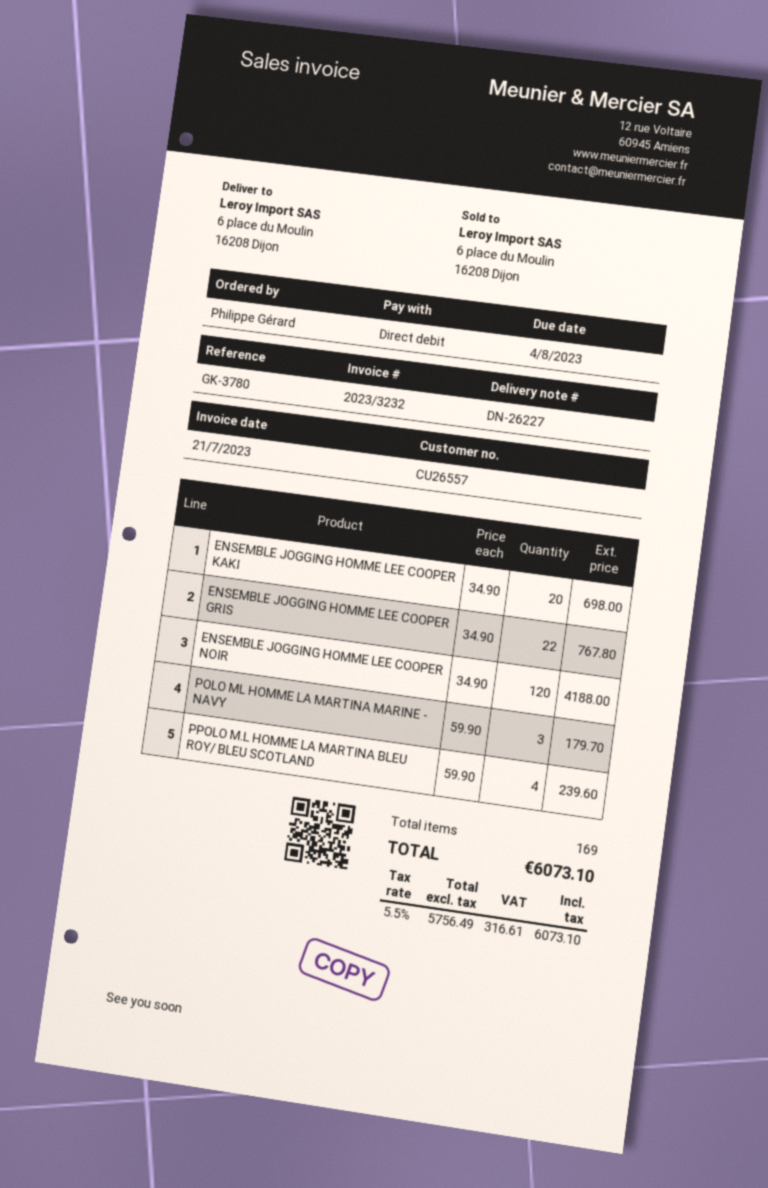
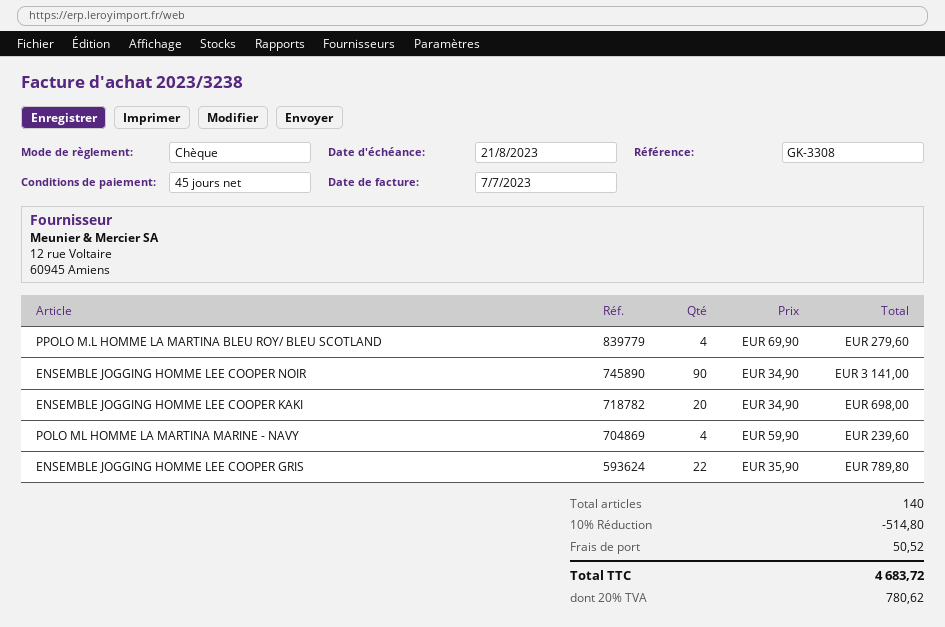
invoice number: 2023/3232 -> 2023/3238
invoice date: 2023-07-21 -> 2023-07-07
due date: 2023-08-04 -> 2023-08-21
reference: GK-3780 -> GK-3308
payment method: direct debit -> cheque
ENSEMBLE JOGGING HOMME LEE COOPER GRIS: 22 x 34.90 = 767.80 -> 22 x 35.90 = 789.80
ENSEMBLE JOGGING HOMME LEE COOPER NOIR: 120 x 34.90 = 4188.00 -> 90 x 34.90 = 3141.00
POLO ML HOMME LA MARTINA MARINE - NAVY: 3 x 59.90 = 179.70 -> 4 x 59.90 = 239.60
PPOLO M.L HOMME LA MARTINA BLEU ROY/ BLEU SCOTLAND: 4 x 59.90 = 239.60 -> 4 x 69.90 = 279.60
total quantity: 169 -> 140
discount: none -> 10% = 514.80
shipping: none -> 50.52
tax: 5.5% = 316.61 -> 20% = 780.62
total: 6073.10 -> 4683.72

